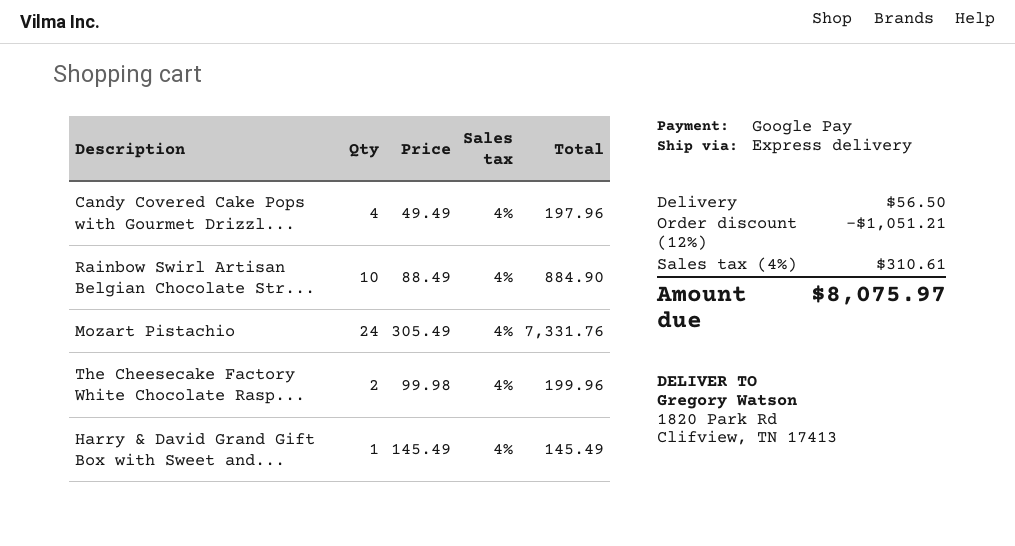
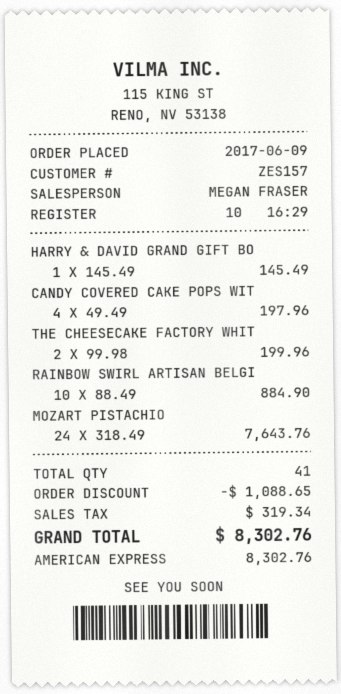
payment method: Google Pay -> American Express
Mozart Pistachio: 24 x 305.49 = 7331.76 -> 24 x 318.49 = 7643.76
discount: 1051.21 -> 1088.65
shipping: 56.50 -> none
tax: 310.61 -> 319.34
total: 8075.97 -> 8302.76

